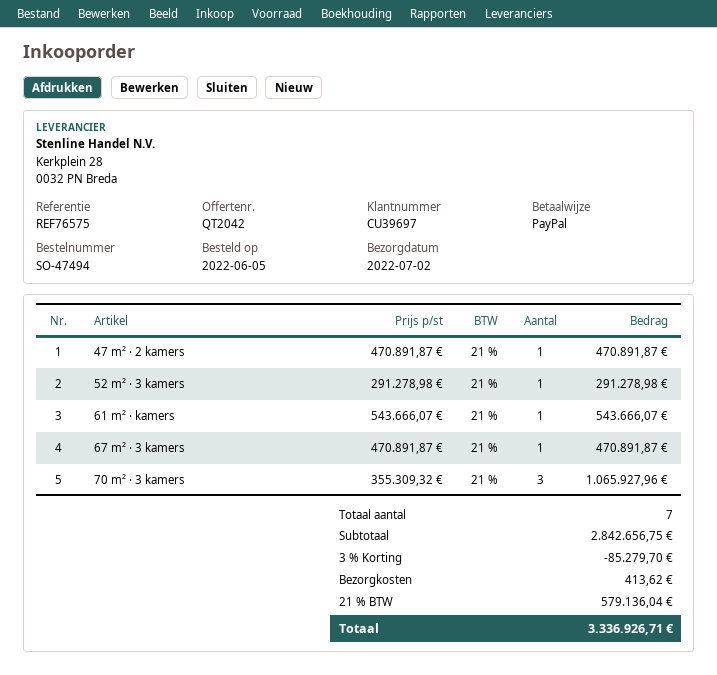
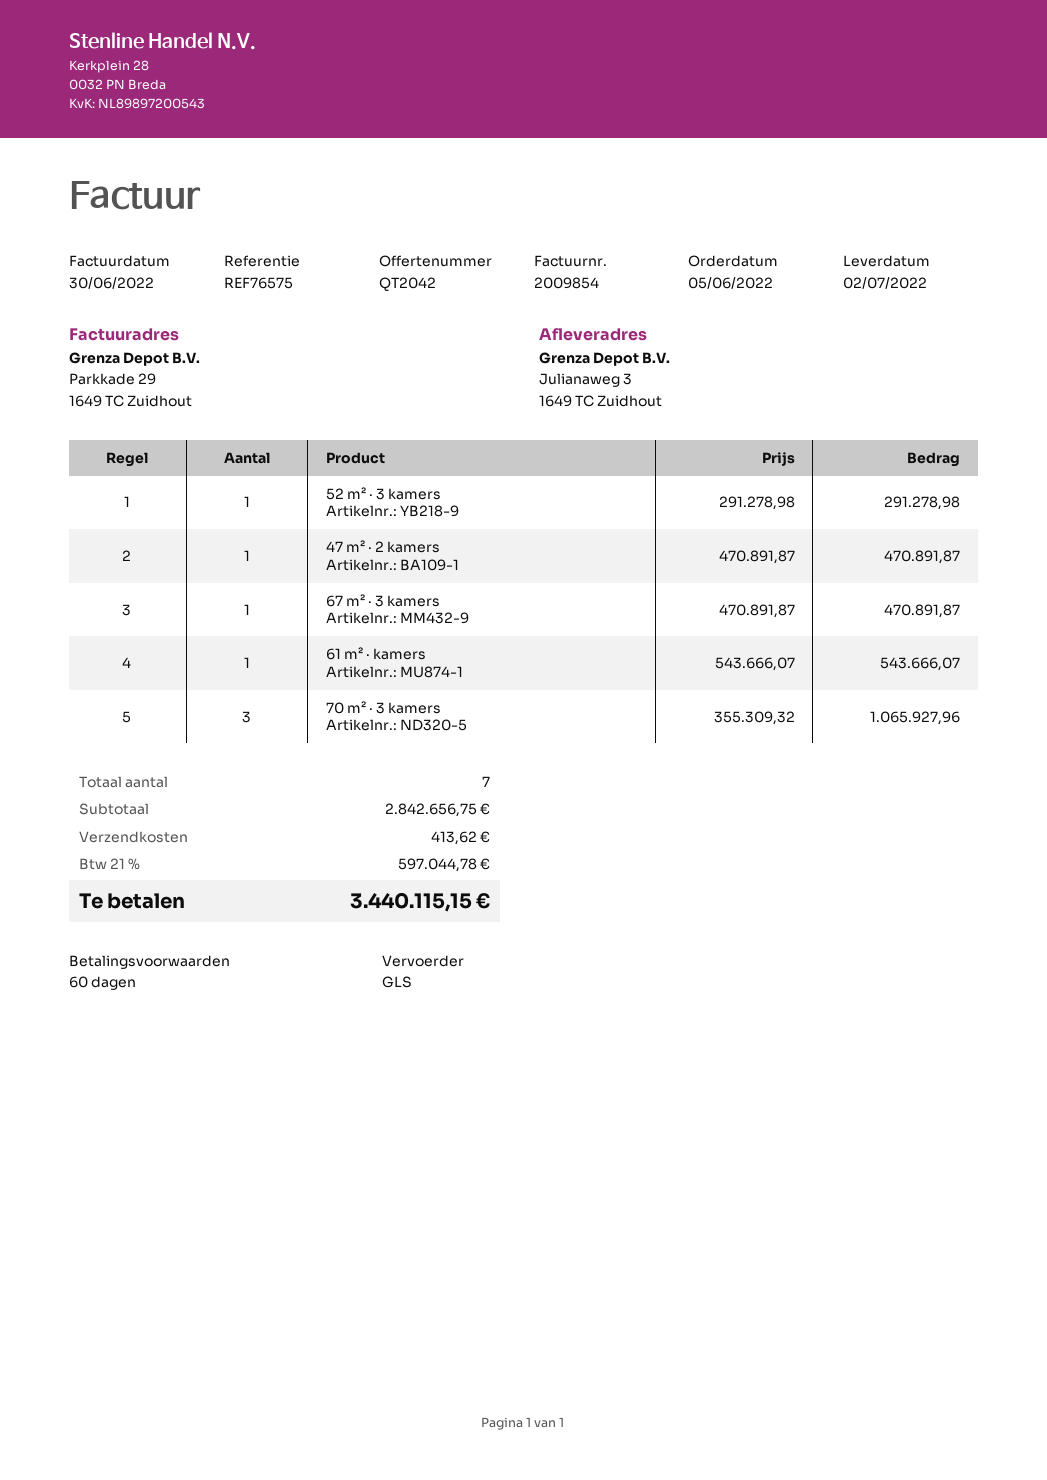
discount: 3% = 85279.70 -> none
tax: 21% = 579136.04 -> 21% = 597044.78
total: 3336926.71 -> 3440115.15

